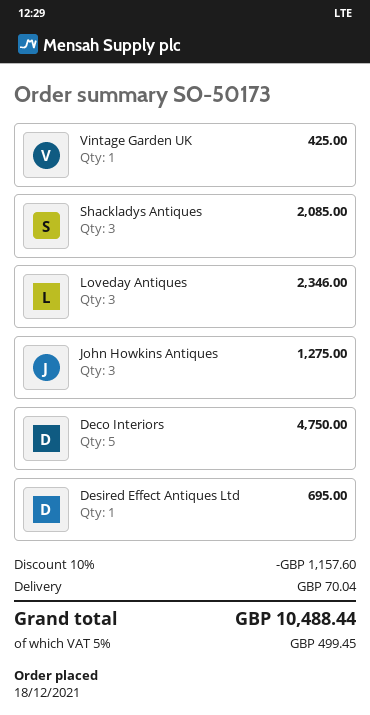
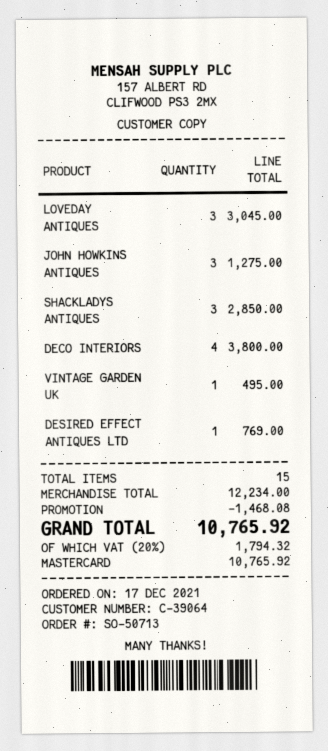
order number: SO-50173 -> SO-50713
order date: 2021-12-18 -> 2021-12-17
Vintage Garden UK: 1 for 425.00 -> 1 for 495.00
Shackladys Antiques: 3 for 2085.00 -> 3 for 2850.00
Loveday Antiques: 3 for 2346.00 -> 3 for 3045.00
Deco Interiors: 5 for 4750.00 -> 4 for 3800.00
Desired Effect Antiques Ltd: 1 for 695.00 -> 1 for 769.00
discount: 1157.60 -> 1468.08
shipping: 70.04 -> none
tax: 5% = 499.45 -> 20% = 1794.32
total: 10488.44 -> 10765.92

